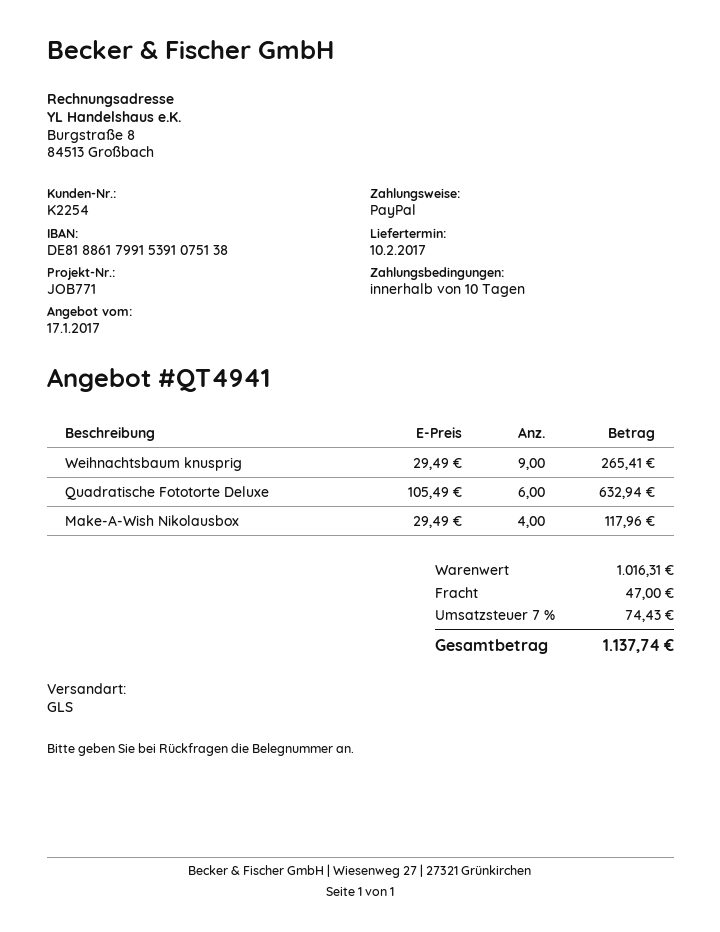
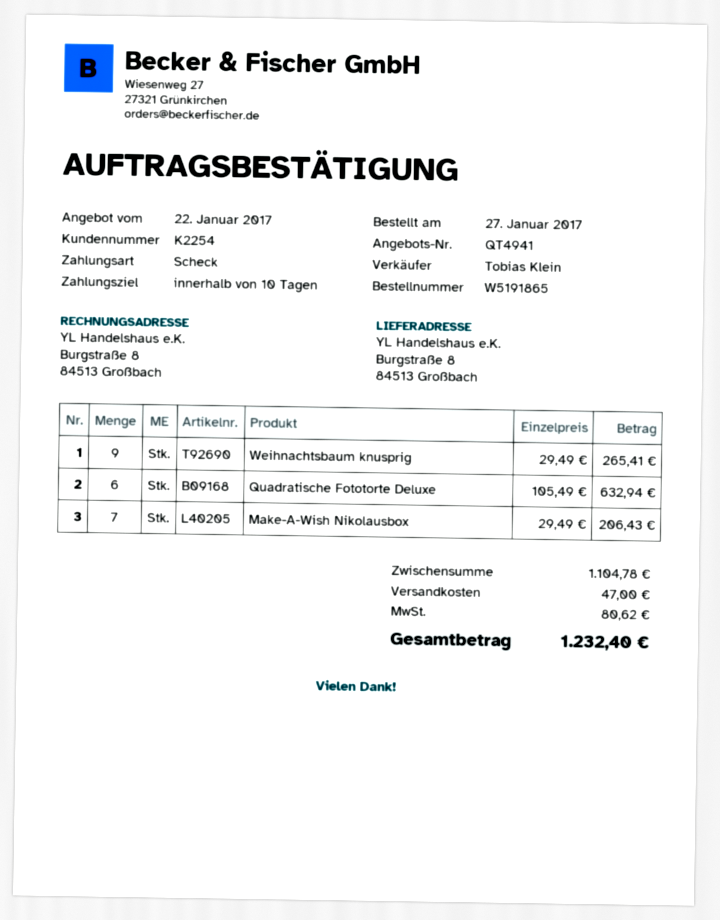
quote date: 2017-01-17 -> 2017-01-22
payment method: PayPal -> cheque
Make-A-Wish Nikolausbox: 4 x 29.49 = 117.96 -> 7 x 29.49 = 206.43
subtotal: 1016.31 -> 1104.78
tax: 74.43 -> 80.62
total: 1137.74 -> 1232.40

